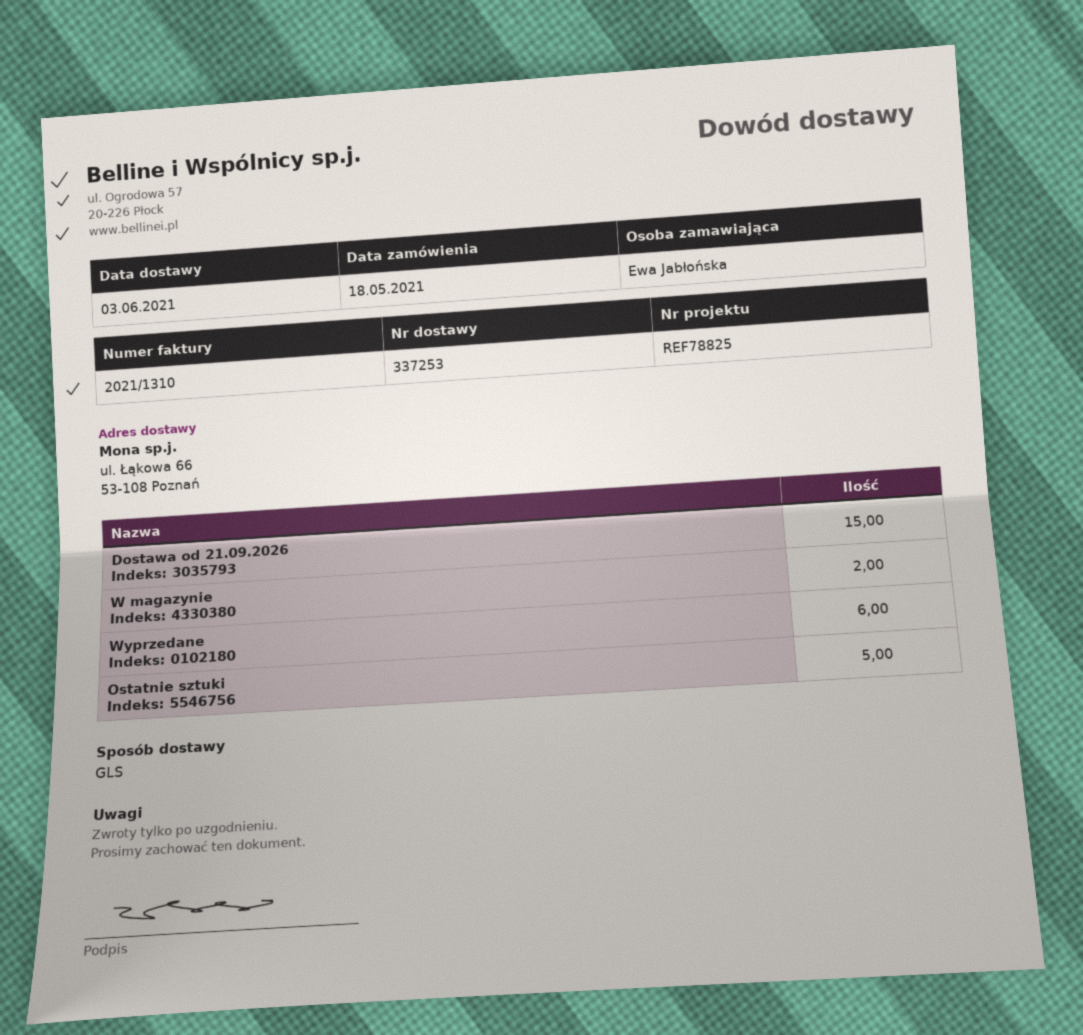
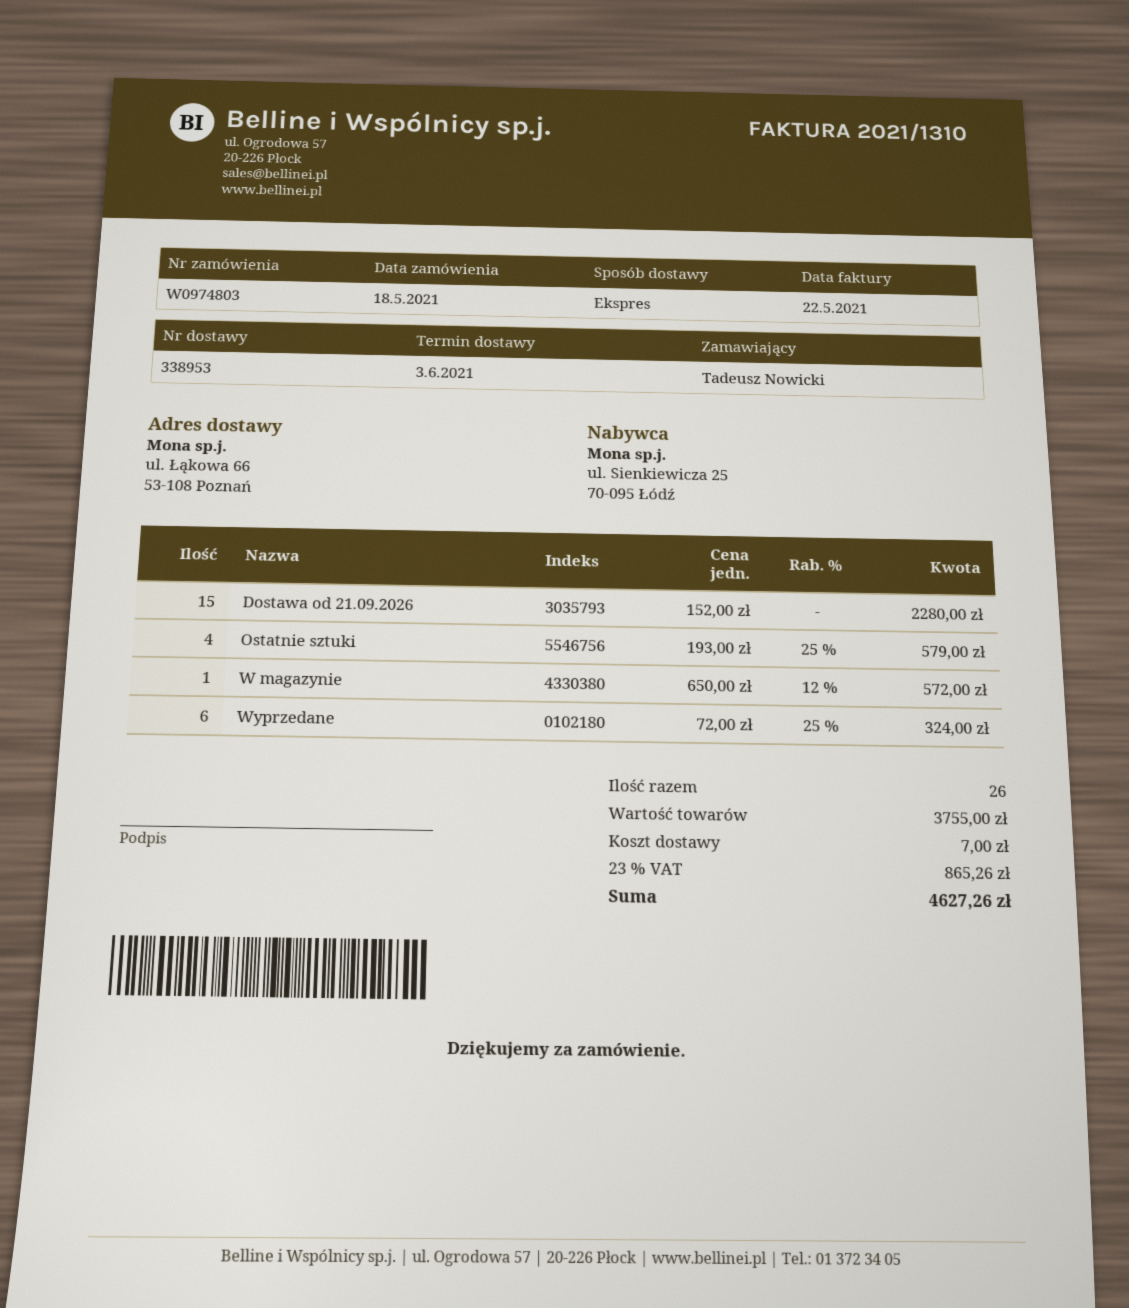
delivery note number: 337253 -> 338953
ordered by: Ewa Jabłońska -> Tadeusz Nowicki
shipping method: GLS -> express
W magazynie: 2 -> 1
Ostatnie sztuki: 5 -> 4

